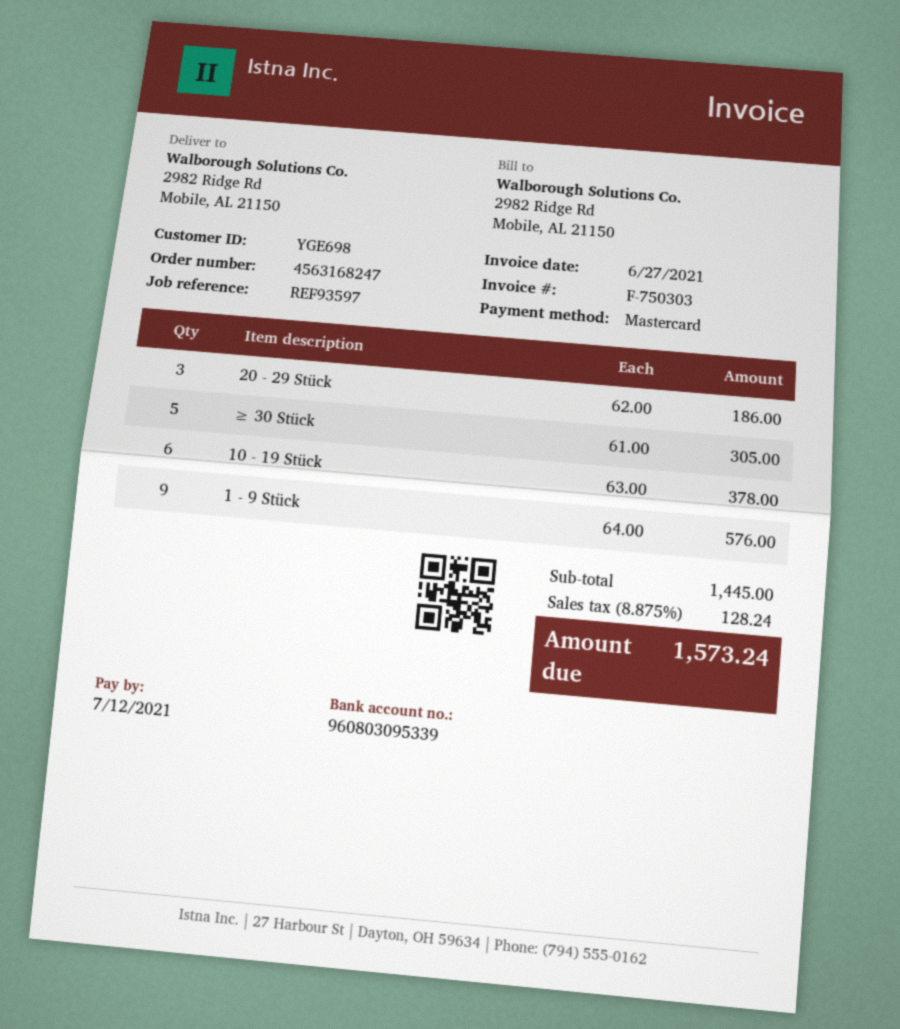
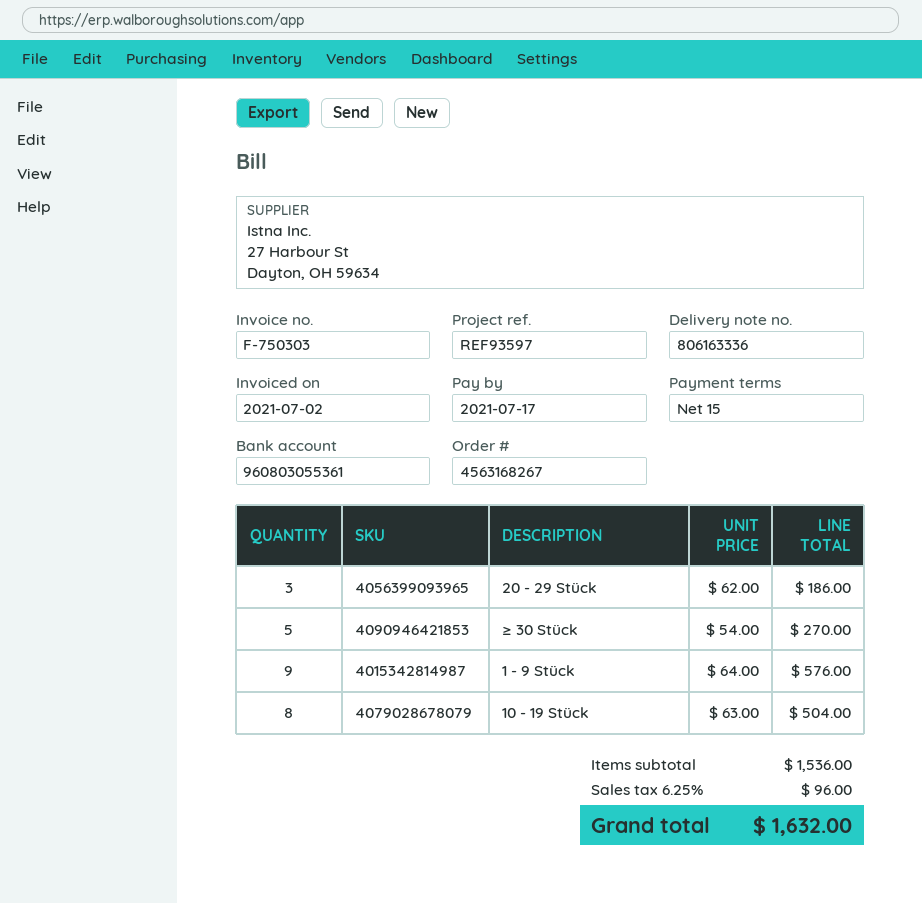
order number: 4563168247 -> 4563168267
invoice date: 2021-06-27 -> 2021-07-02
due date: 2021-07-12 -> 2021-07-17
bank account: 960803095339 -> 960803055361
≥ 30 Stück: 5 x 61.00 = 305.00 -> 5 x 54.00 = 270.00
10 - 19 Stück: 6 x 63.00 = 378.00 -> 8 x 63.00 = 504.00
subtotal: 1445.00 -> 1536.00
tax: 8.875% = 128.24 -> 6.25% = 96.00
total: 1573.24 -> 1632.00

